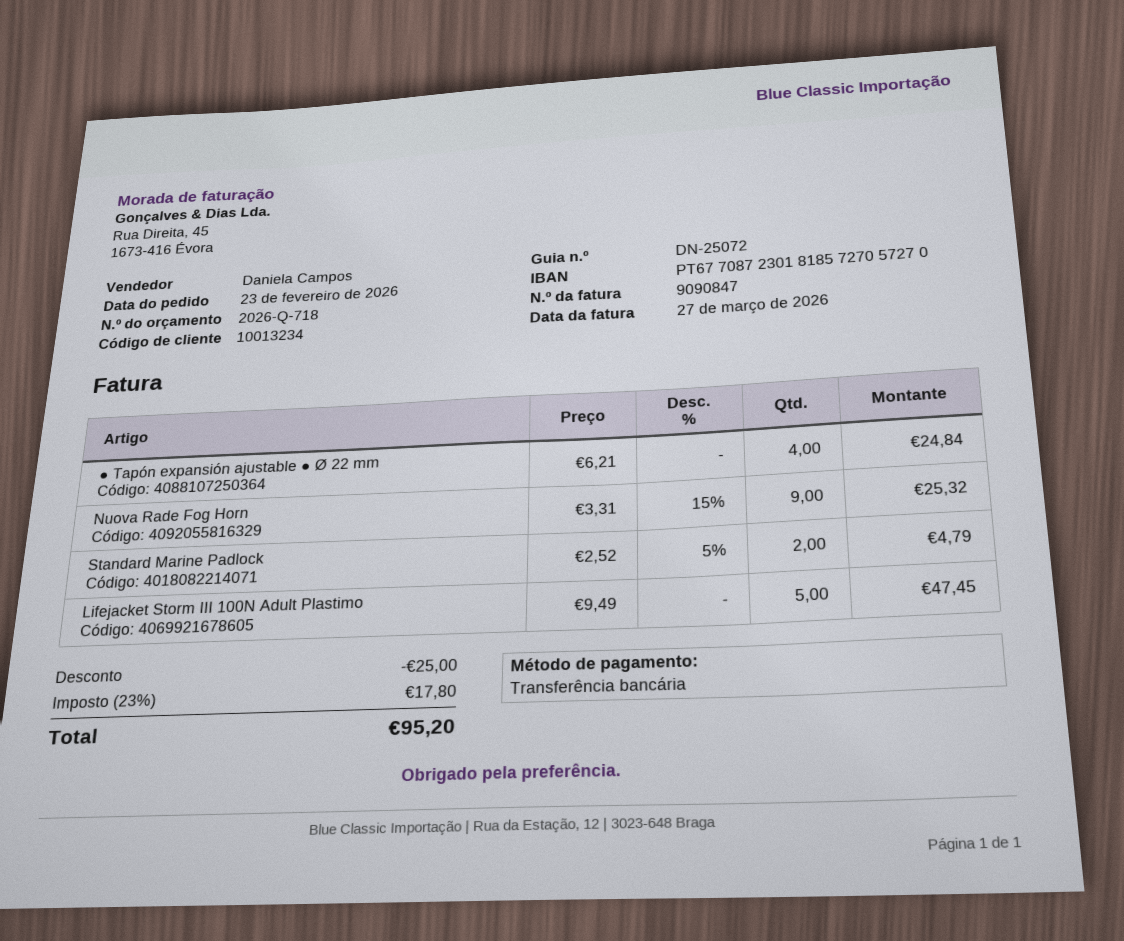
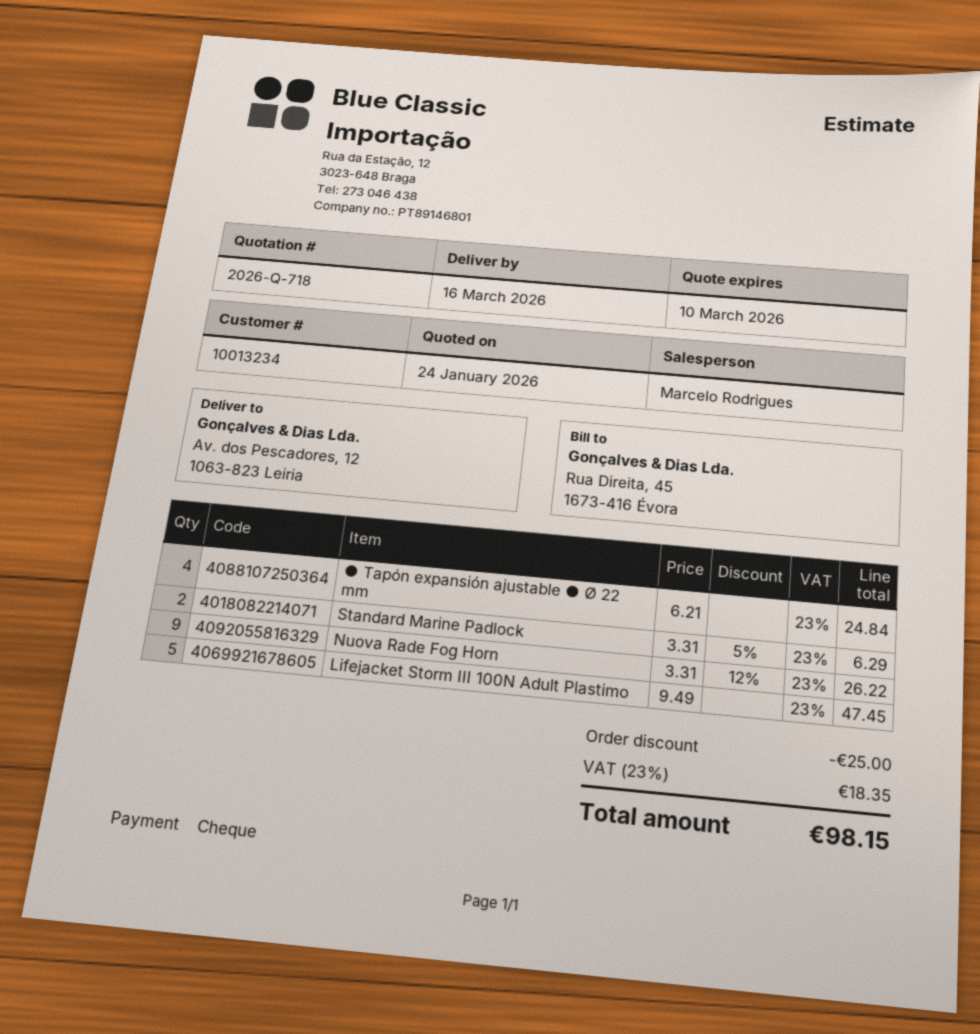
sales rep: Daniela Campos -> Marcelo Rodrigues
payment method: bank transfer -> cheque
Nuova Rade Fog Horn: 9 x 3.31 - 15% = 25.32 -> 9 x 3.31 - 12% = 26.22
Standard Marine Padlock: 2 x 2.52 - 5% = 4.79 -> 2 x 3.31 - 5% = 6.29
tax: 23% = 17.80 -> 23% = 18.35
total: 95.20 -> 98.15

